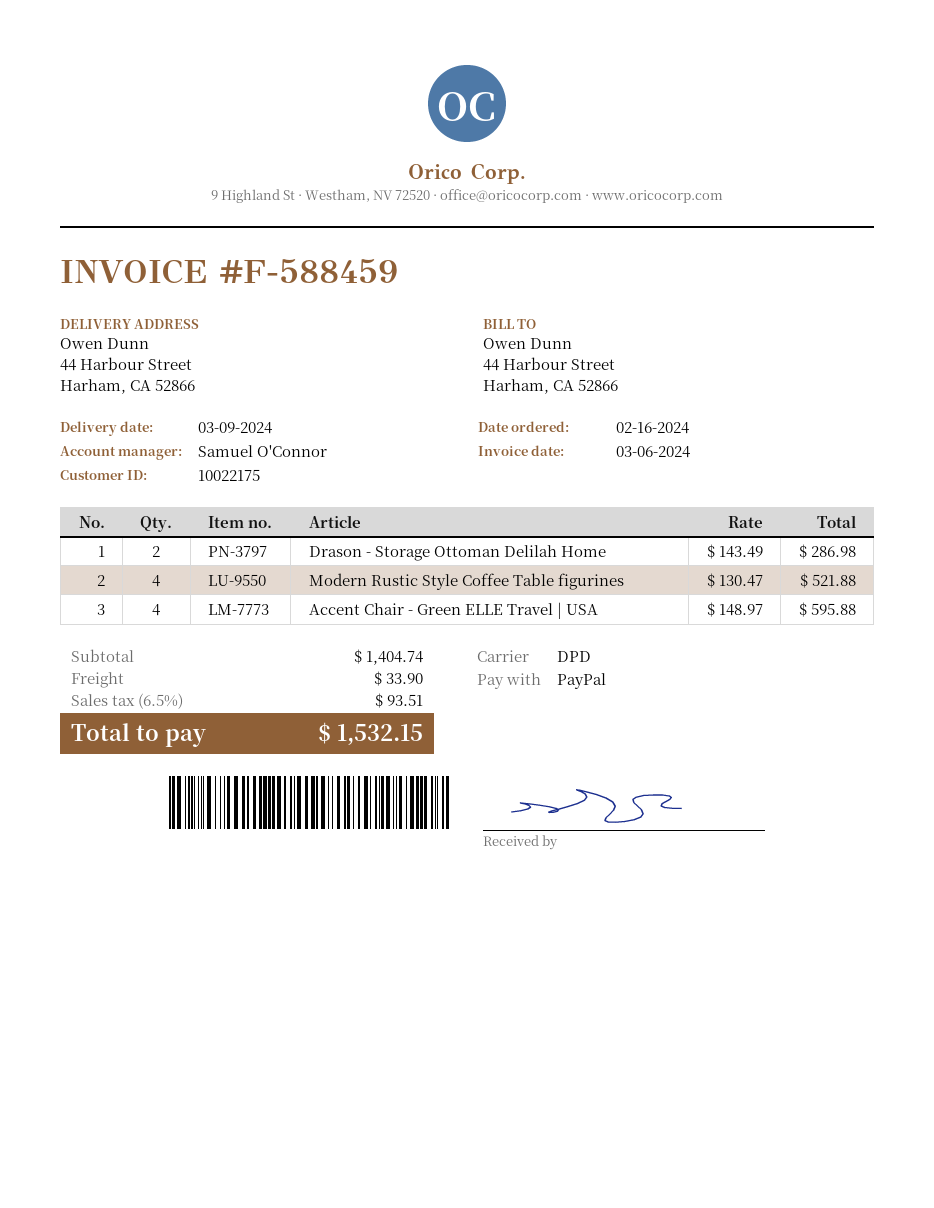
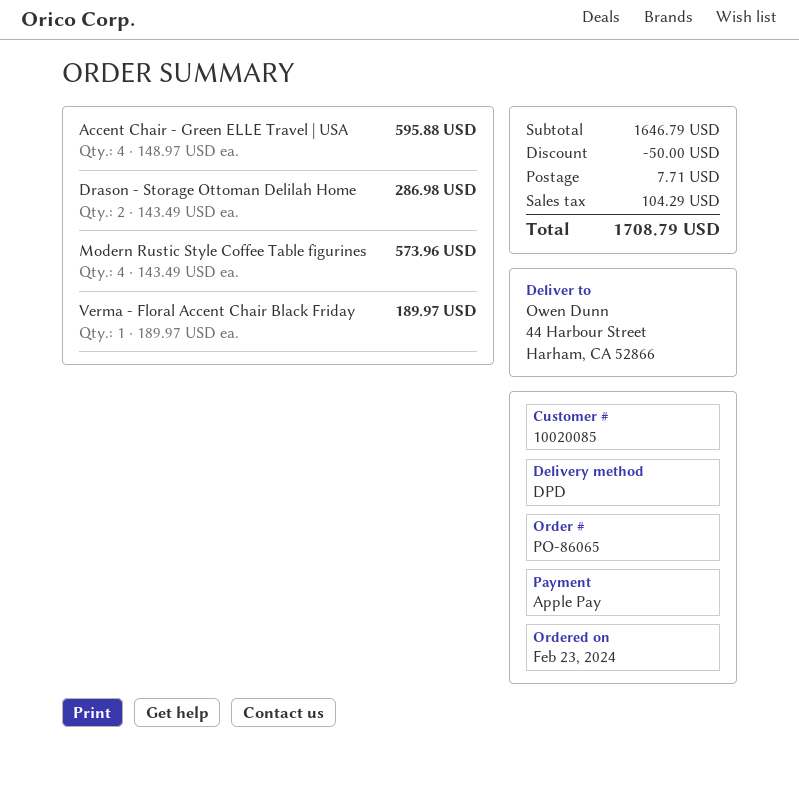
order date: 2024-02-16 -> 2024-02-23
customer number: 10022175 -> 10020085
payment method: PayPal -> Apple Pay
Modern Rustic Style Coffee Table figurines: 4 x 130.47 = 521.88 -> 4 x 143.49 = 573.96
Verma - Floral Accent Chair Black Friday: none -> 1 x 189.97 = 189.97
subtotal: 1404.74 -> 1646.79
discount: none -> 50.00
shipping: 33.90 -> 7.71
tax: 93.51 -> 104.29
total: 1532.15 -> 1708.79

